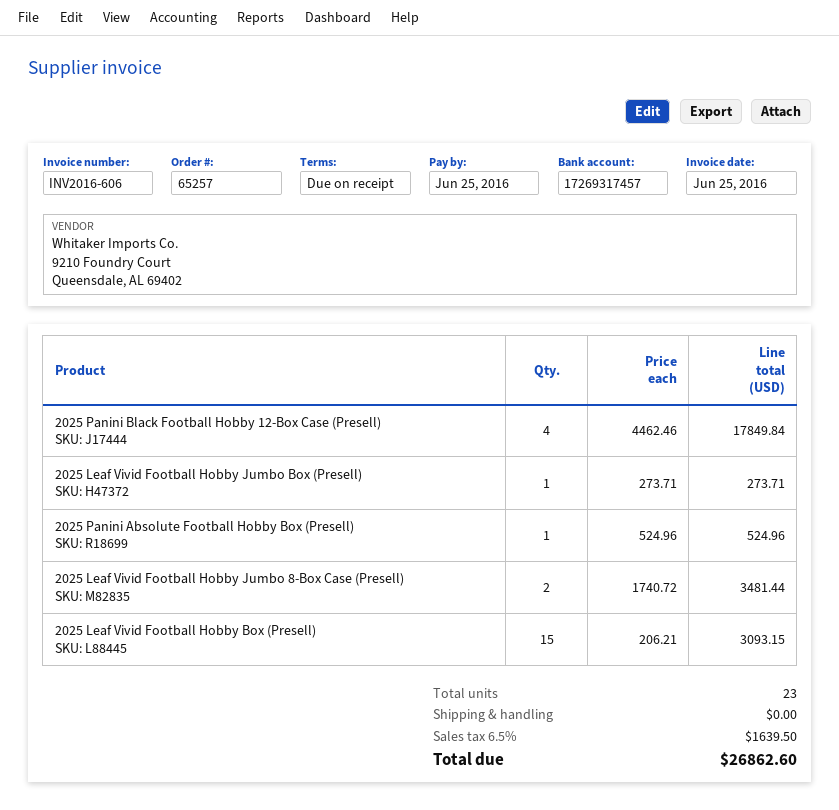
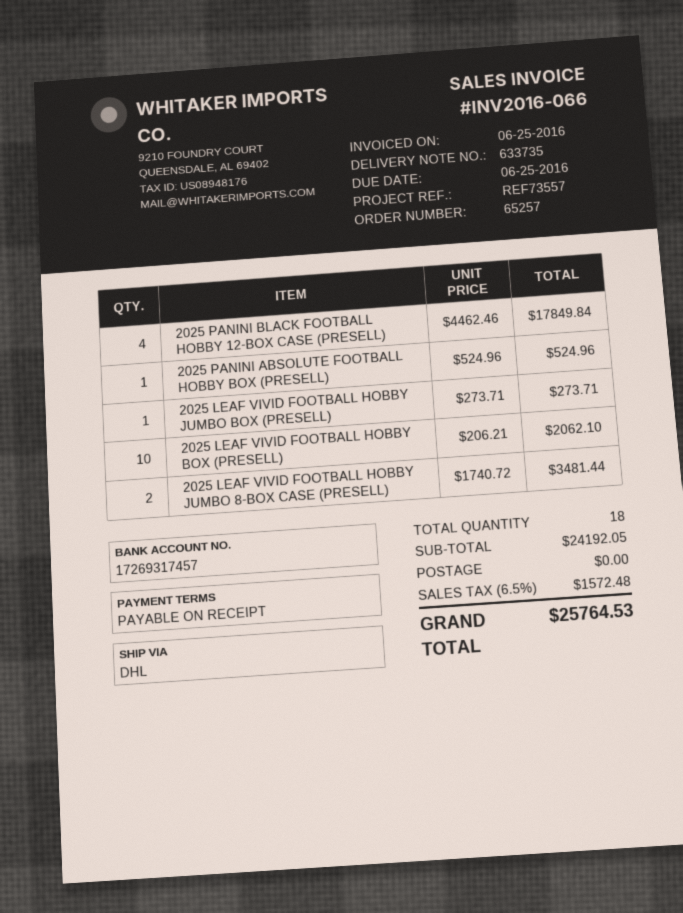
invoice number: INV2016-606 -> INV2016-066
2025 Leaf Vivid Football Hobby Box (Presell): 15 x 206.21 = 3093.15 -> 10 x 206.21 = 2062.10
total quantity: 23 -> 18
tax: 6.5% = 1639.50 -> 6.5% = 1572.48
total: 26862.60 -> 25764.53

